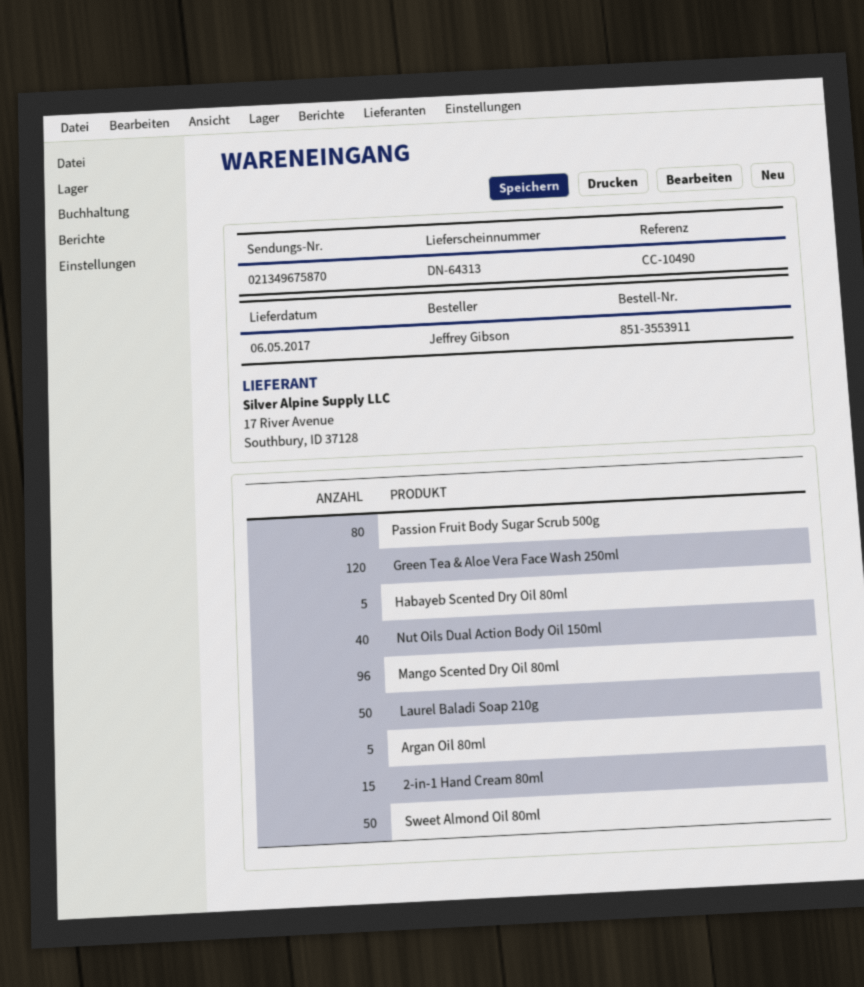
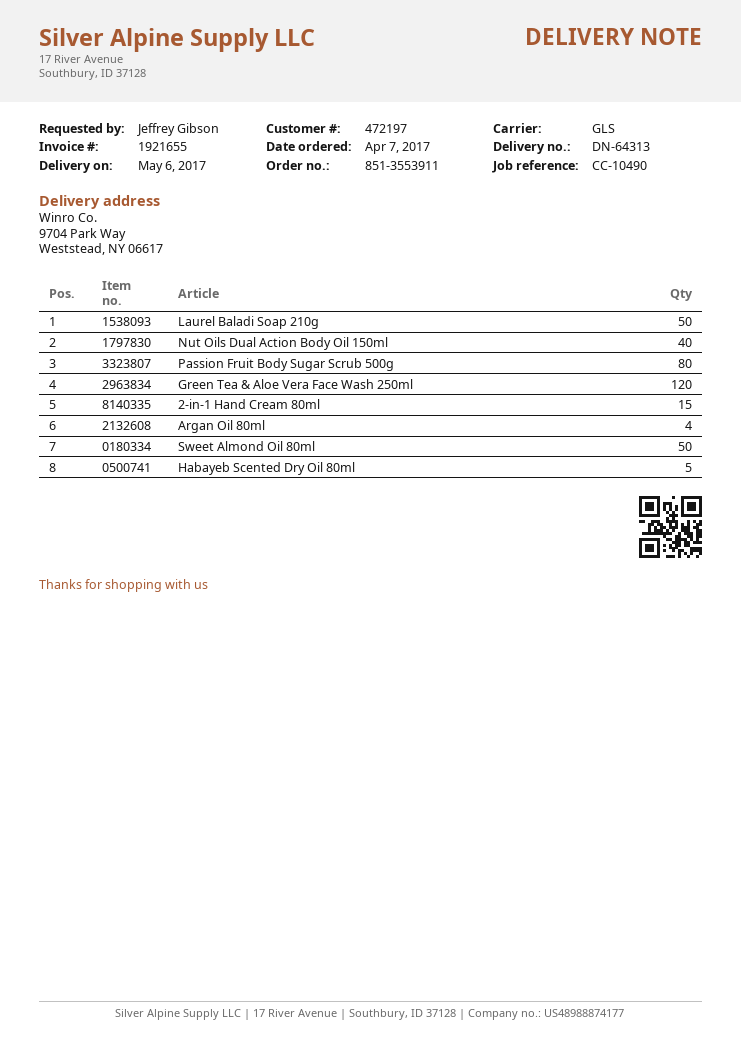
Mango Scented Dry Oil 80ml: 96 -> none
Argan Oil 80ml: 5 -> 4

